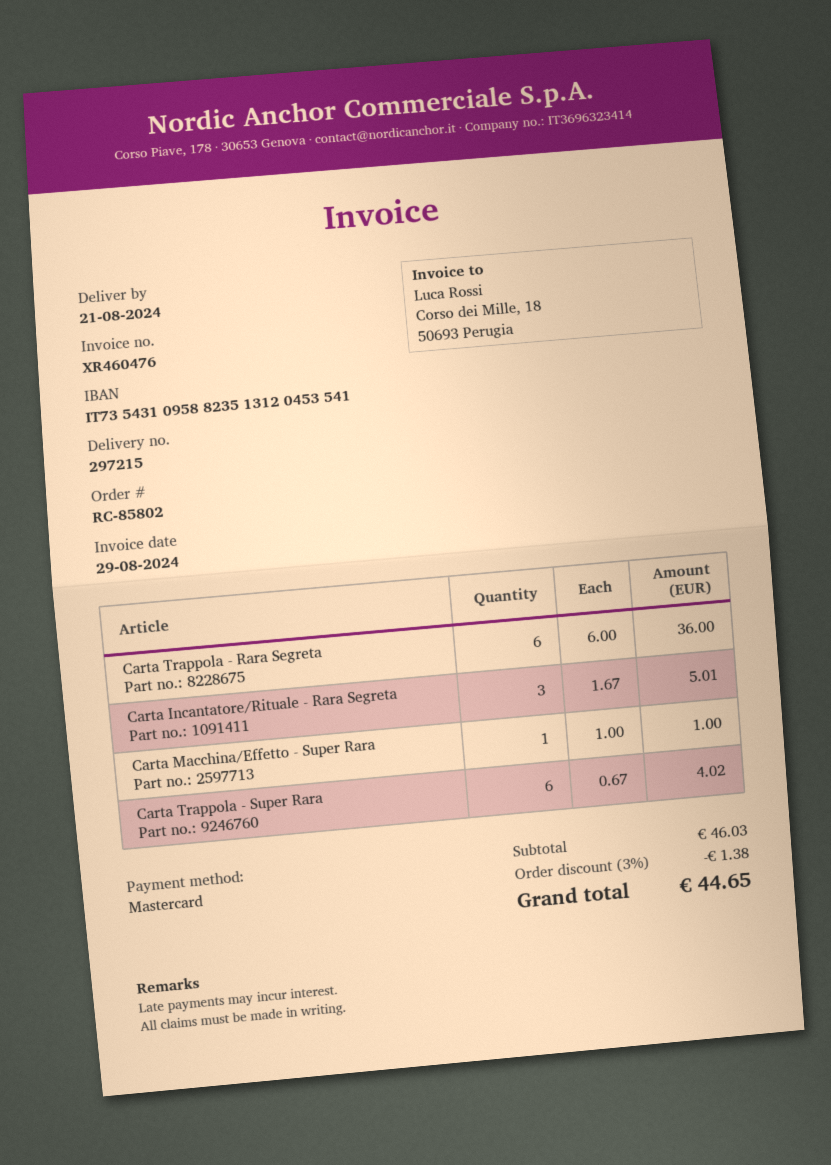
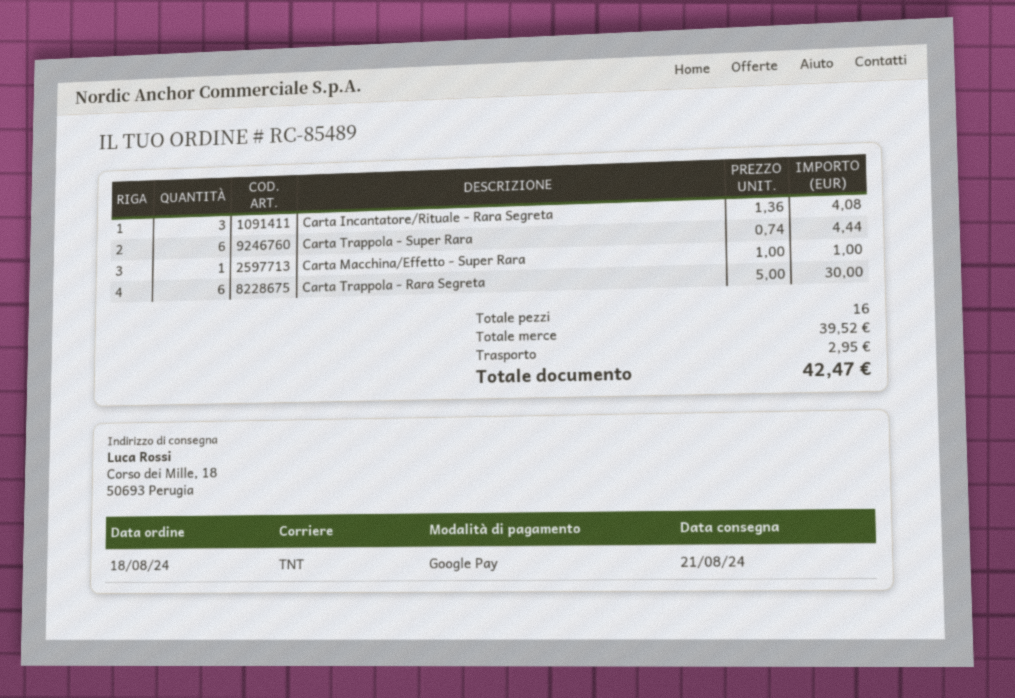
order number: RC-85802 -> RC-85489
payment method: Mastercard -> Google Pay
Carta Trappola - Rara Segreta: 6 x 6.00 = 36.00 -> 6 x 5.00 = 30.00
Carta Incantatore/Rituale - Rara Segreta: 3 x 1.67 = 5.01 -> 3 x 1.36 = 4.08
Carta Trappola - Super Rara: 6 x 0.67 = 4.02 -> 6 x 0.74 = 4.44
subtotal: 46.03 -> 39.52
discount: 3% = 1.38 -> none
shipping: none -> 2.95
total: 44.65 -> 42.47

